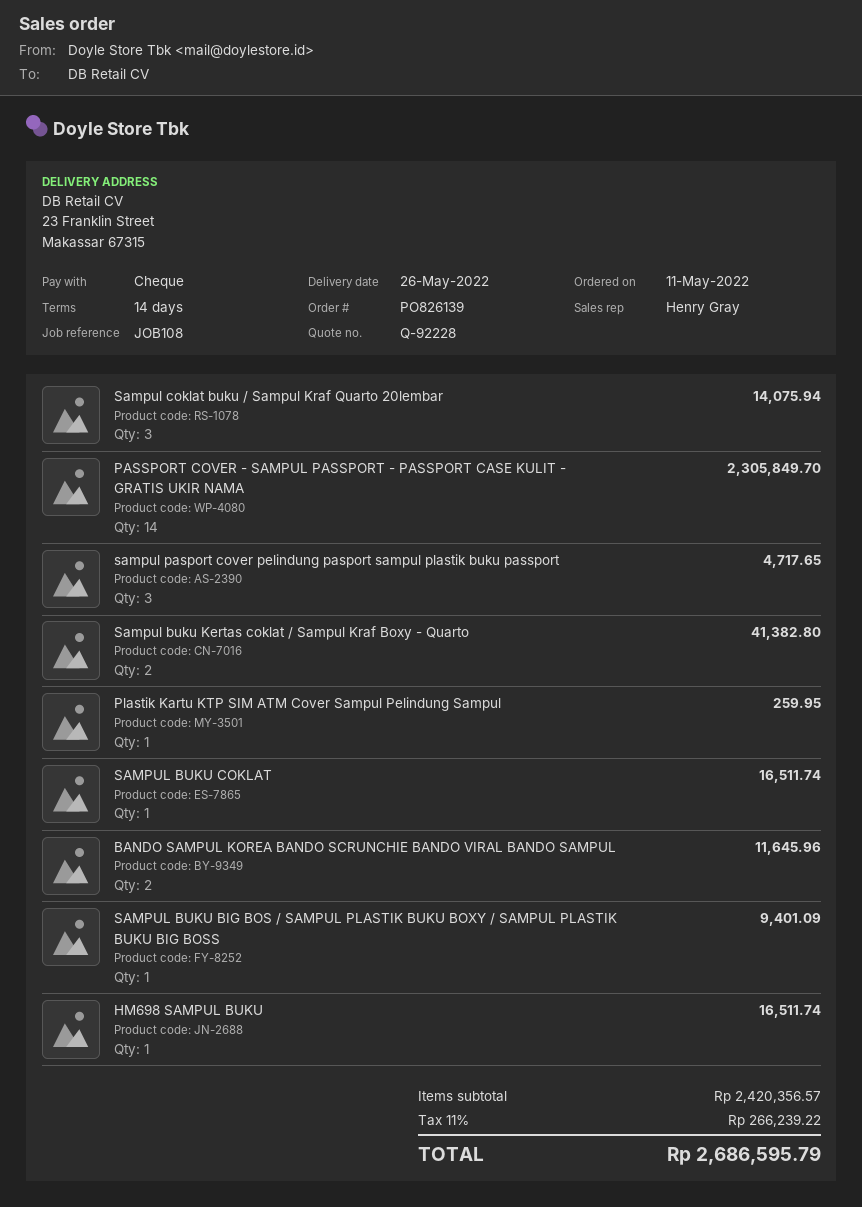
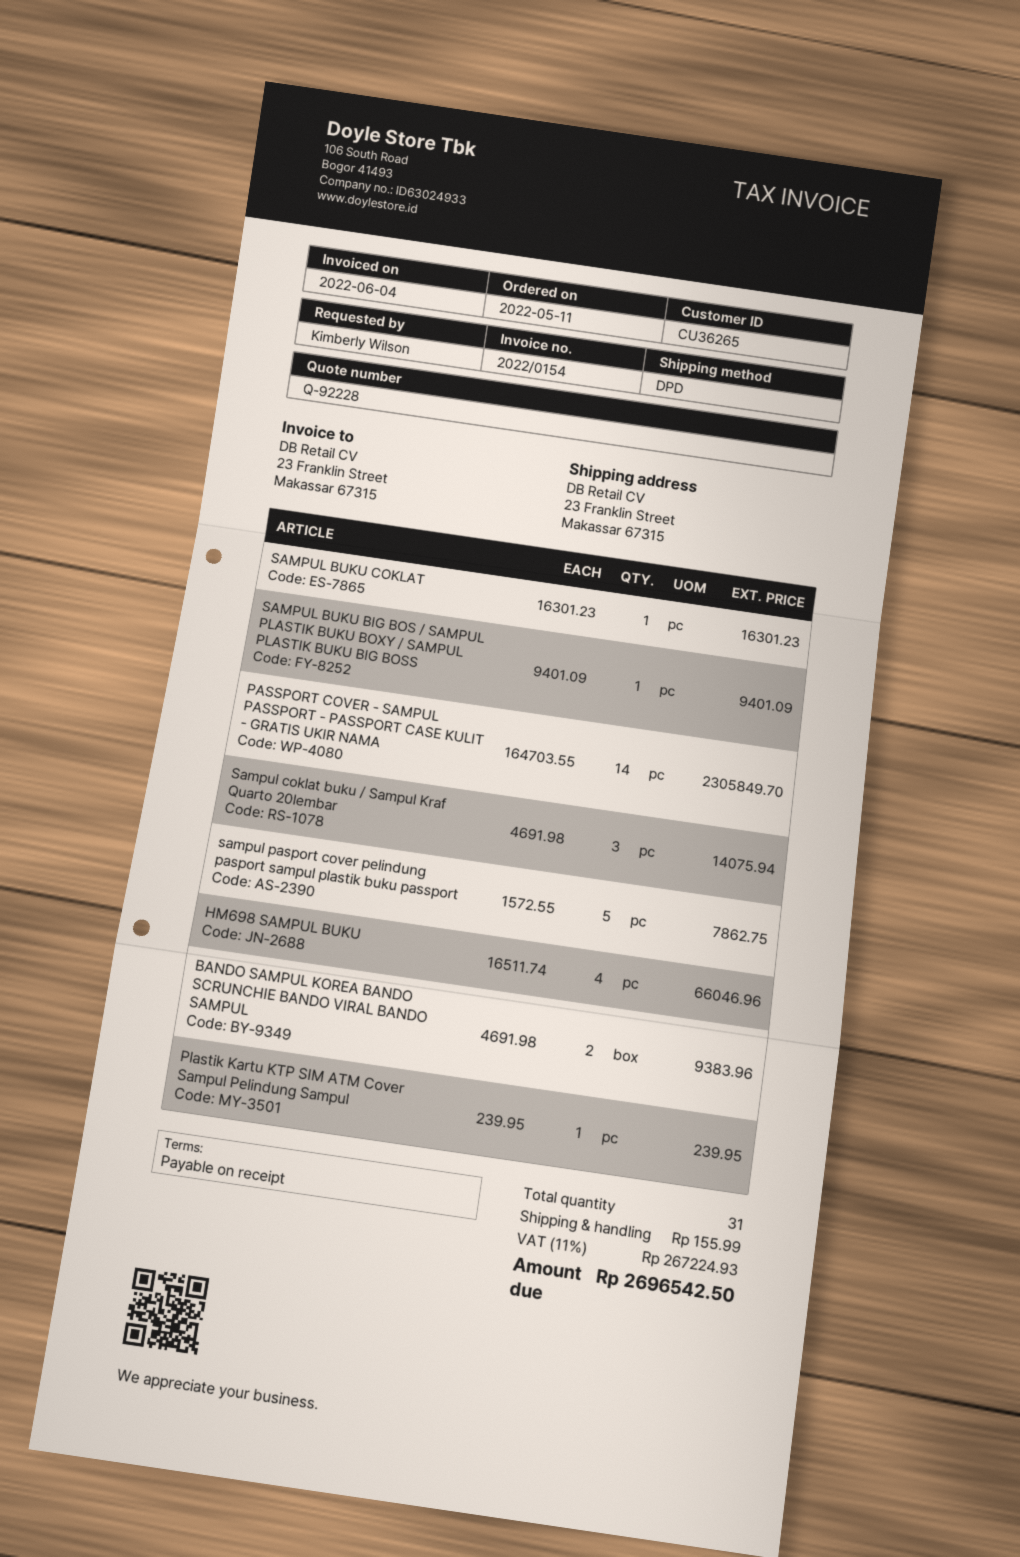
payment terms: 14 days -> on receipt
sampul pasport cover pelindung pasport sampul plastik buku passport: 3 for 4717.65 -> 5 for 7862.75
Sampul buku Kertas coklat / Sampul Kraf Boxy - Quarto: 2 for 41382.80 -> none
Plastik Kartu KTP SIM ATM Cover Sampul Pelindung Sampul: 1 for 259.95 -> 1 for 239.95
SAMPUL BUKU COKLAT: 1 for 16511.74 -> 1 for 16301.23
BANDO SAMPUL KOREA BANDO SCRUNCHIE BANDO VIRAL BANDO SAMPUL: 2 for 11645.96 -> 2 for 9383.96
HM698 SAMPUL BUKU: 1 for 16511.74 -> 4 for 66046.96
shipping: none -> 155.99
tax: 11% = 266239.22 -> 11% = 267224.93
total: 2686595.79 -> 2696542.50

